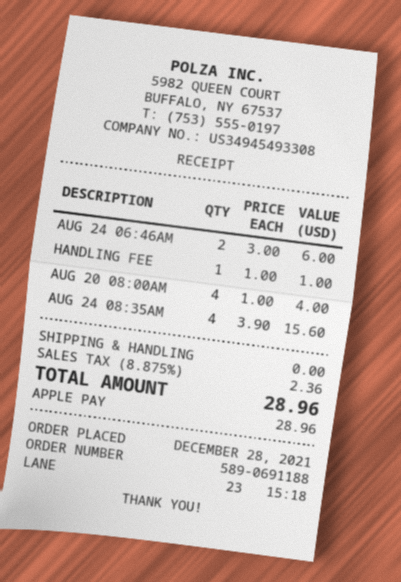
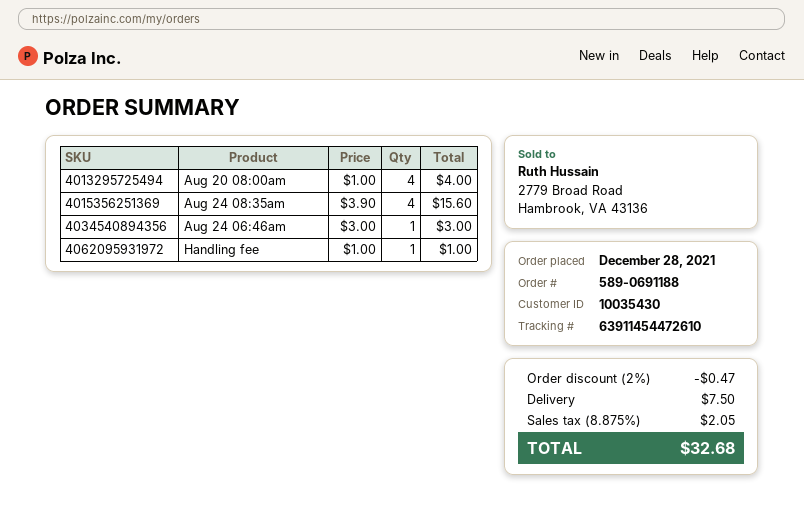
AUG 24 06:46AM: 2 x 3.00 = 6.00 -> 1 x 3.00 = 3.00
discount: none -> 2% = 0.47
shipping: 0.00 -> 7.50
tax: 8.875% = 2.36 -> 8.875% = 2.05
total: 28.96 -> 32.68

